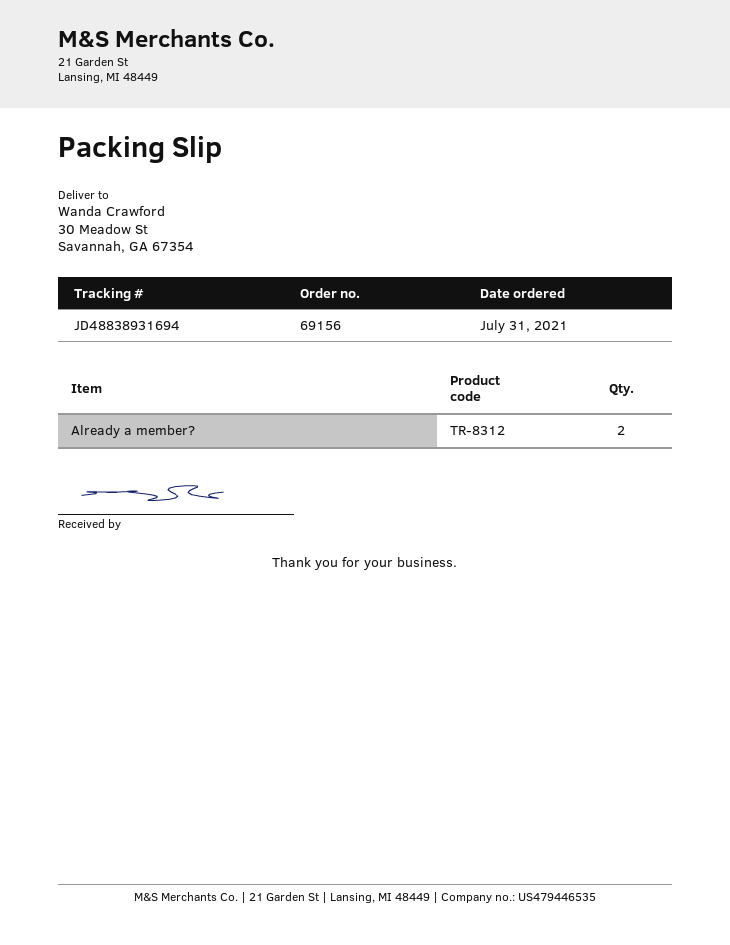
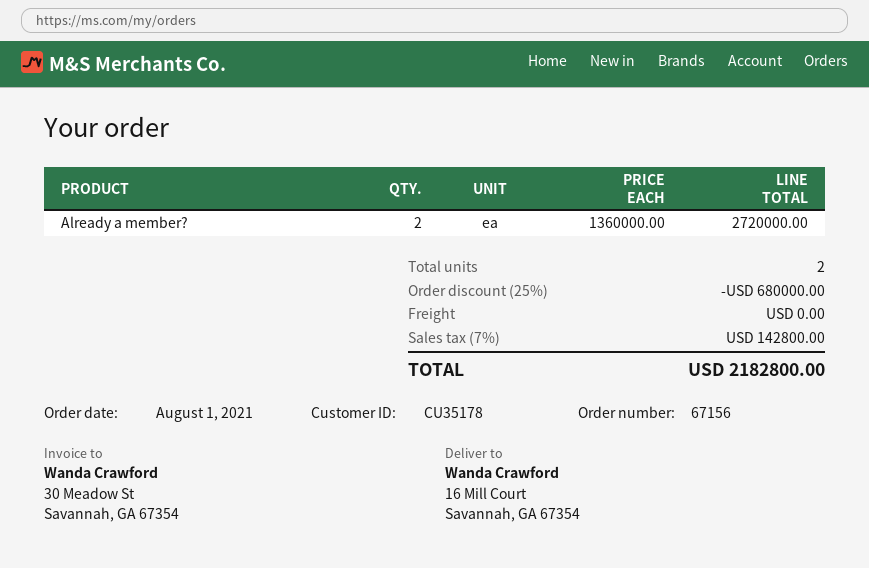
order number: 69156 -> 67156
order date: 2021-07-31 -> 2021-08-01
ship to: 30 Meadow St, Savannah, GA 67354 -> 16 Mill Court, Savannah, GA 67354

